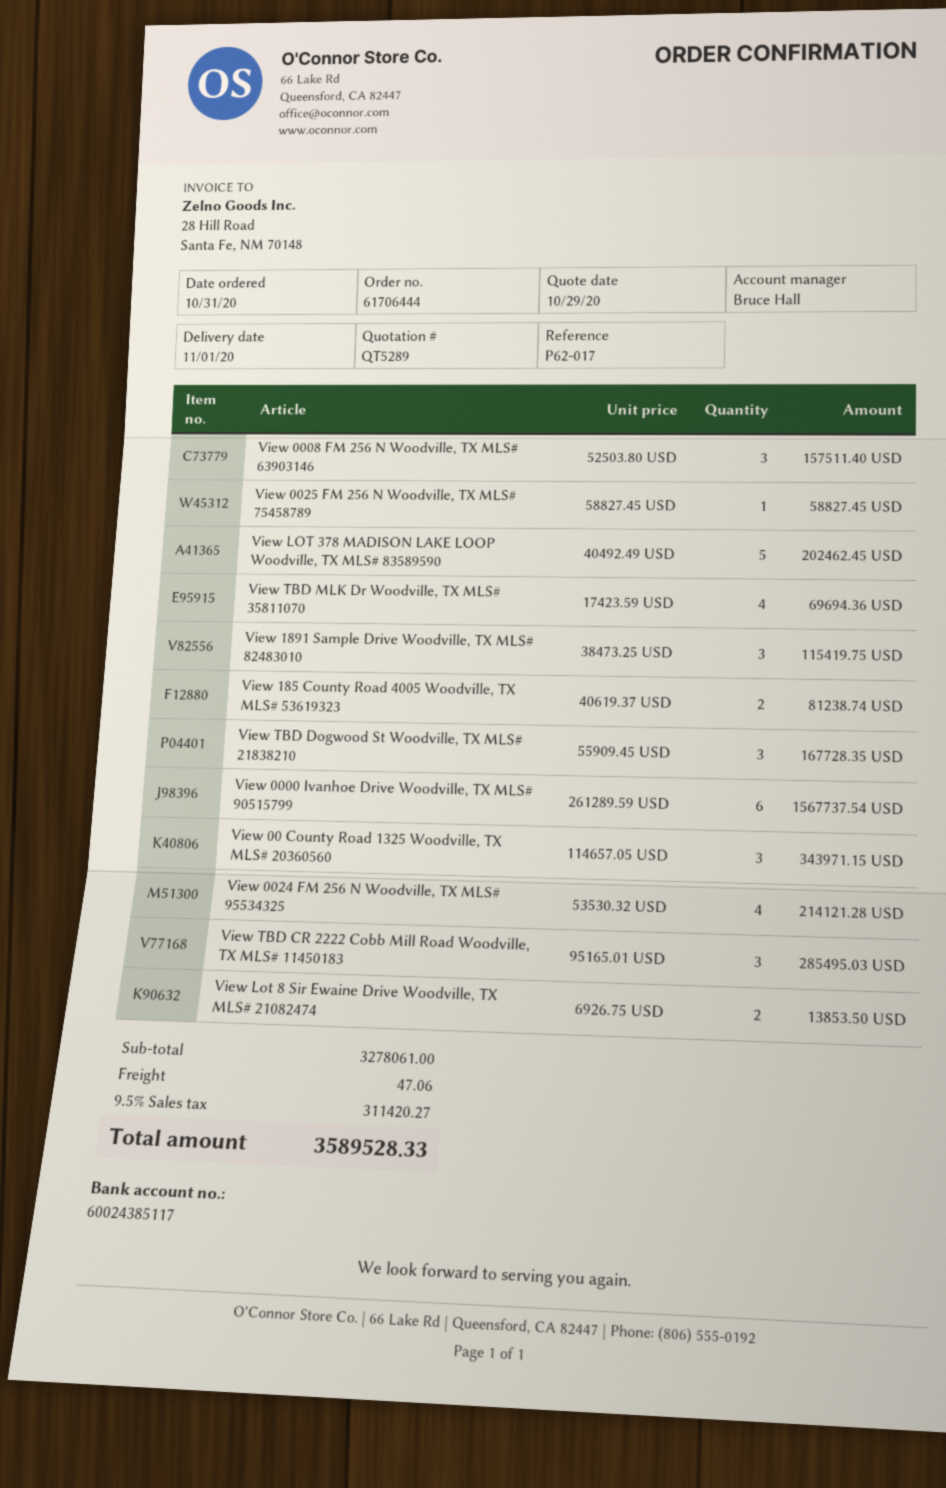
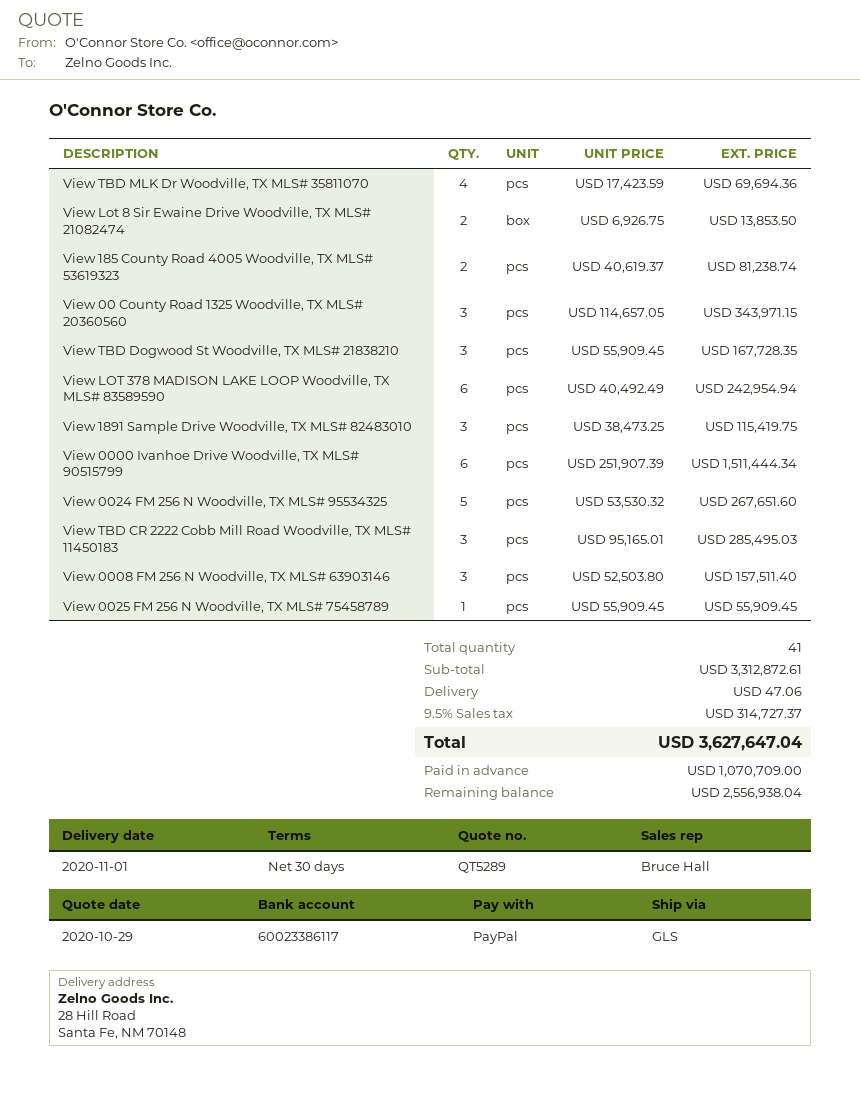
bank account: 60024385117 -> 60023386117
View 0025 FM 256 N Woodville, TX MLS# 75458789: 1 x 58827.45 = 58827.45 -> 1 x 55909.45 = 55909.45
View LOT 378 MADISON LAKE LOOP Woodville, TX MLS# 83589590: 5 x 40492.49 = 202462.45 -> 6 x 40492.49 = 242954.94
View 0000 Ivanhoe Drive Woodville, TX MLS# 90515799: 6 x 261289.59 = 1567737.54 -> 6 x 251907.39 = 1511444.34
View 0024 FM 256 N Woodville, TX MLS# 95534325: 4 x 53530.32 = 214121.28 -> 5 x 53530.32 = 267651.60
subtotal: 3278061.00 -> 3312872.61
tax: 9.5% = 311420.27 -> 9.5% = 314727.37
total: 3589528.33 -> 3627647.04

